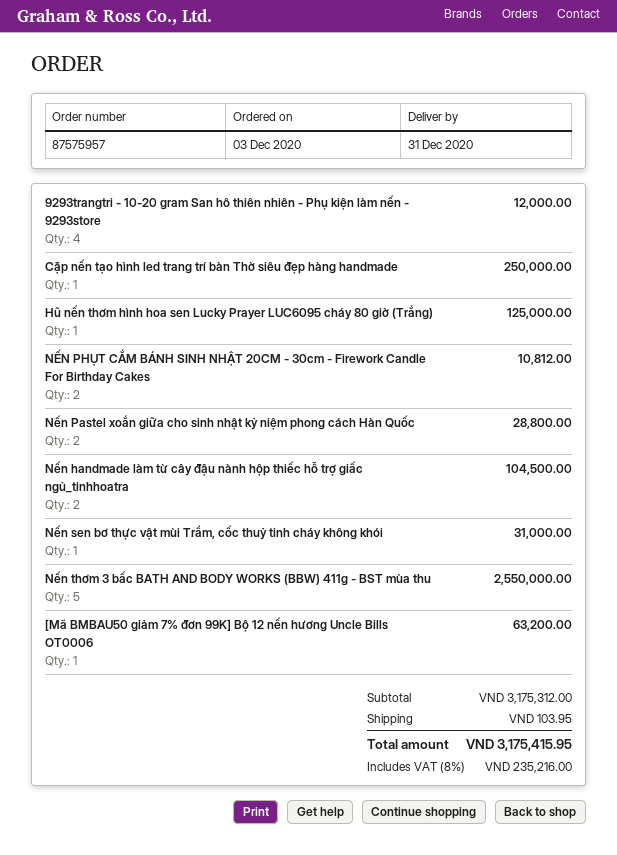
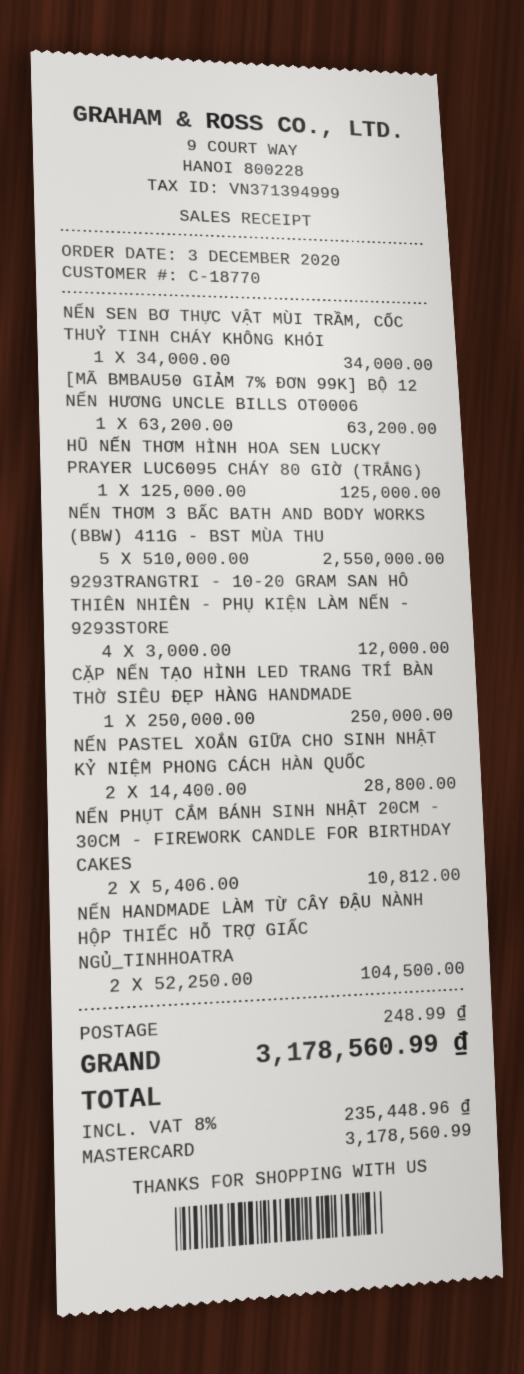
Nến sen bơ thực vật mùi Trầm, cốc thuỷ tinh cháy không khói: 1 for 31000.00 -> 1 for 34000.00
shipping: 103.95 -> 248.99
tax: 8% = 235216.00 -> 8% = 235448.96
total: 3175415.95 -> 3178560.99

